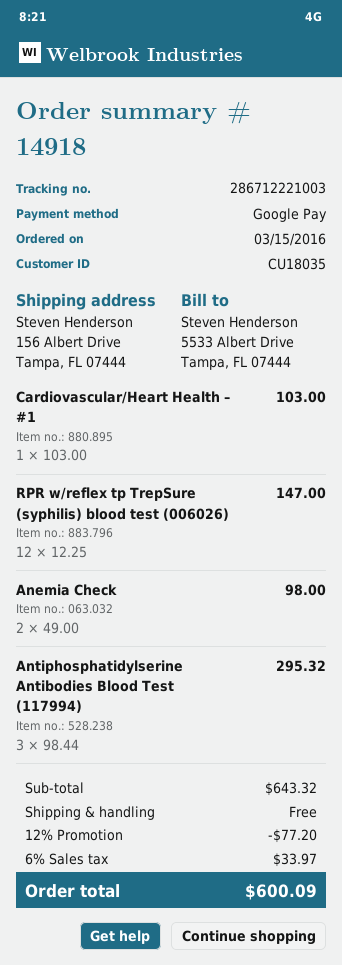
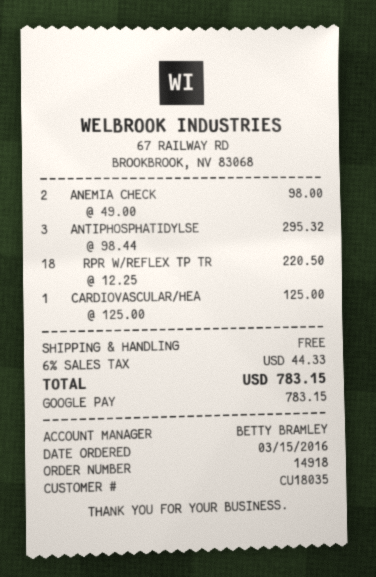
Cardiovascular/Heart Health – #1: 1 x 103.00 = 103.00 -> 1 x 125.00 = 125.00
RPR w/reflex tp TrepSure (syphilis) blood test (006026): 12 x 12.25 = 147.00 -> 18 x 12.25 = 220.50
discount: 12% = 77.20 -> none
tax: 6% = 33.97 -> 6% = 44.33
total: 600.09 -> 783.15

